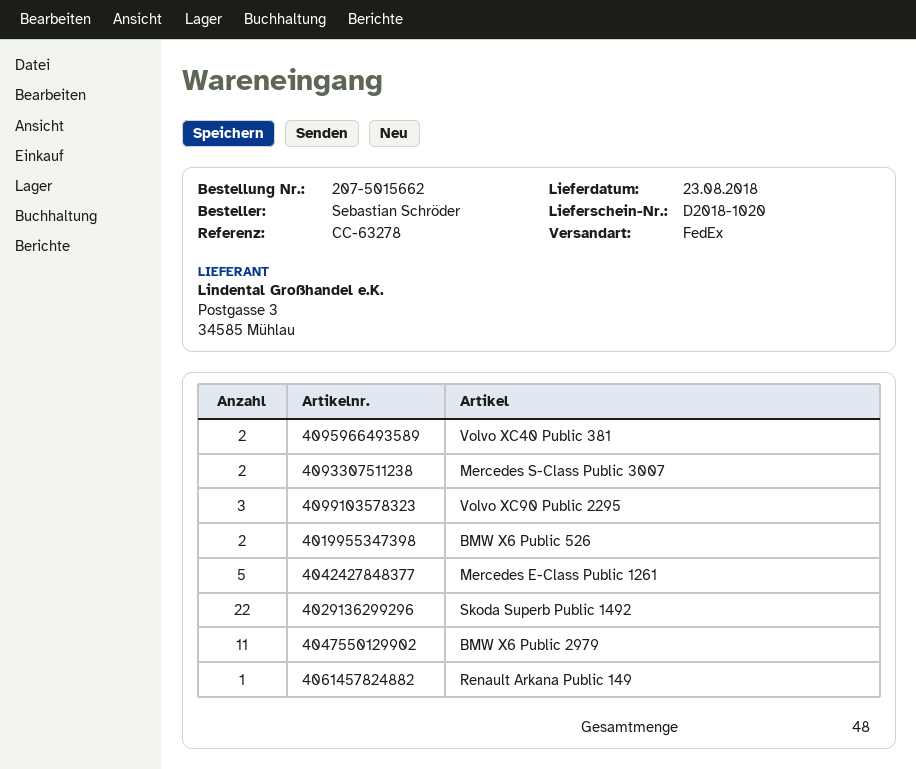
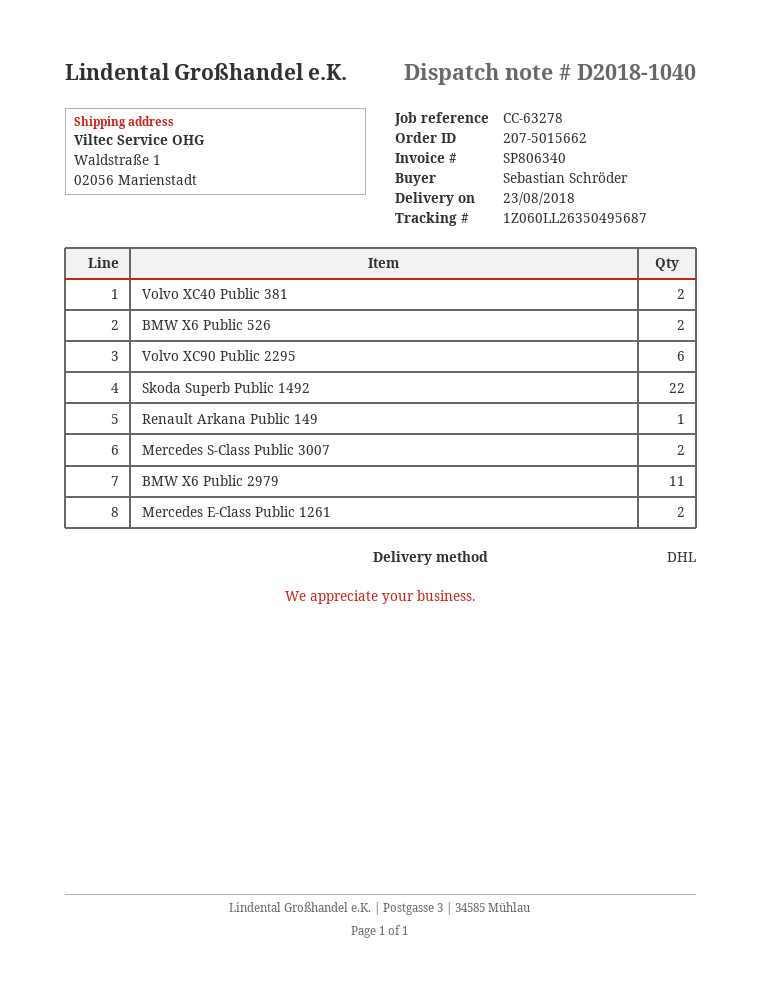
delivery note number: D2018-1020 -> D2018-1040
shipping method: FedEx -> DHL
Volvo XC90 Public 2295: 3 -> 6
Mercedes E-Class Public 1261: 5 -> 2

